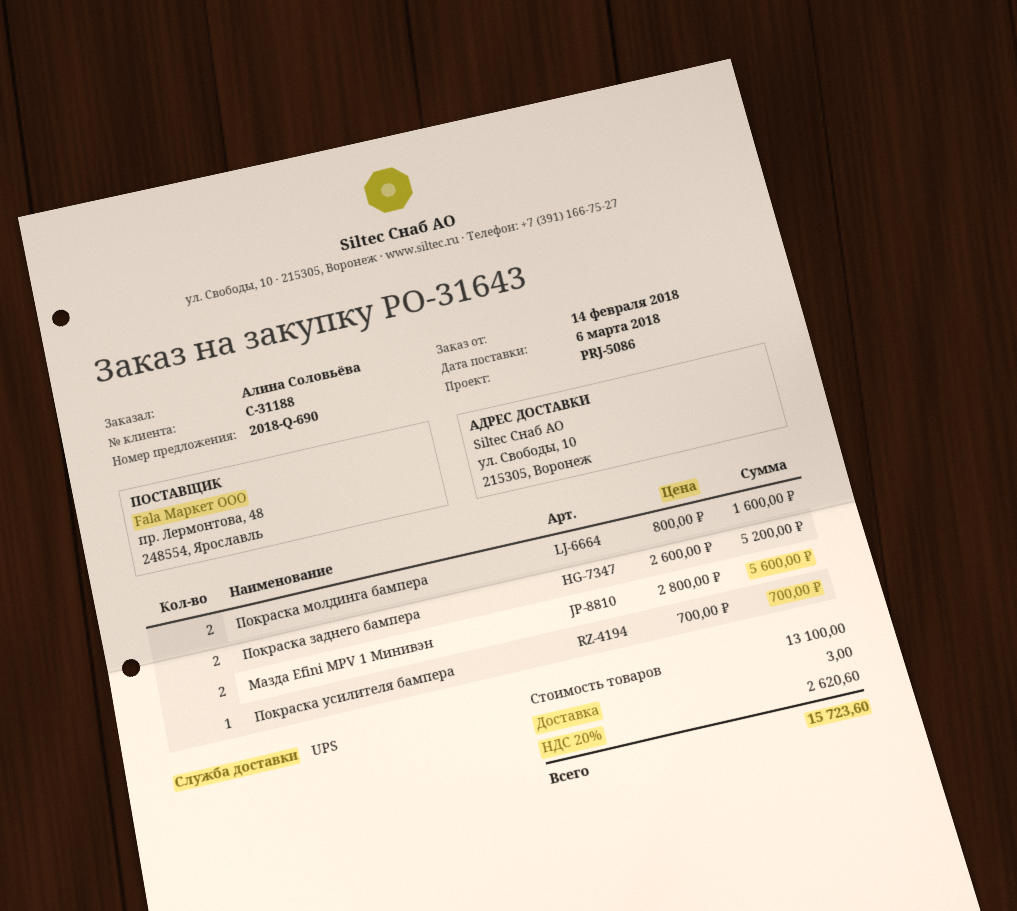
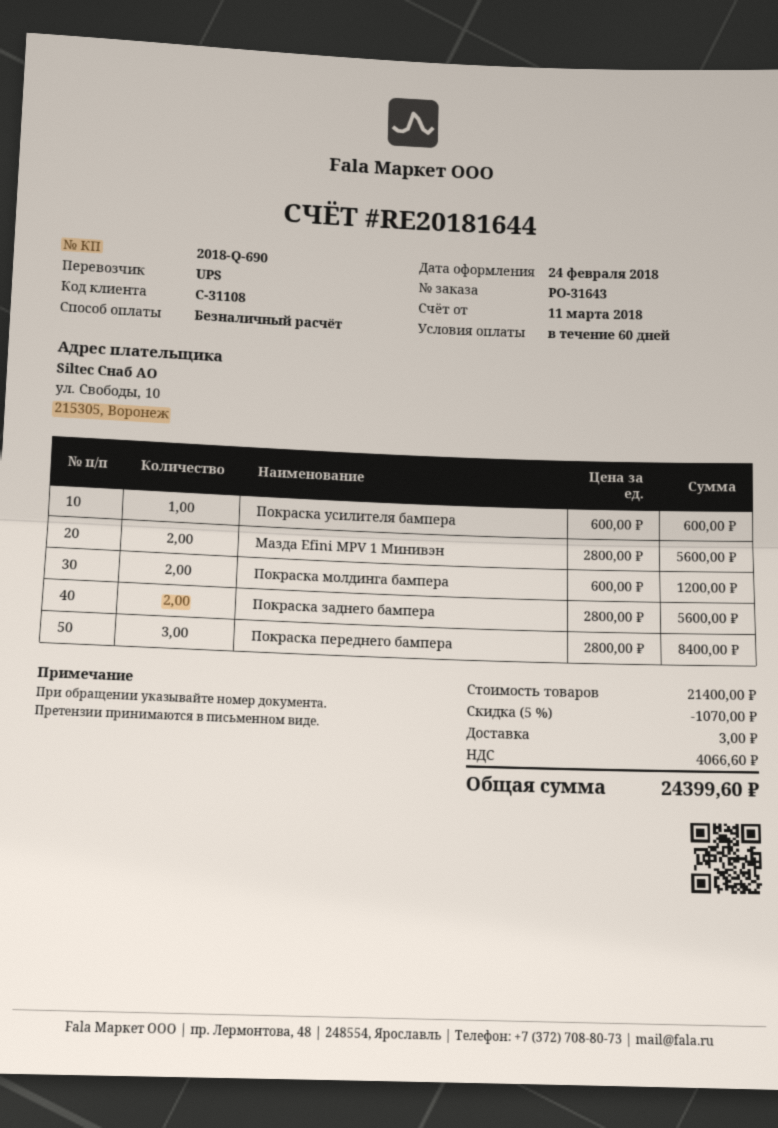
order date: 2018-02-14 -> 2018-02-24
customer number: C-31188 -> C-31108
Покраска молдинга бампера: 2 x 800.00 = 1600.00 -> 2 x 600.00 = 1200.00
Покраска заднего бампера: 2 x 2600.00 = 5200.00 -> 2 x 2800.00 = 5600.00
Покраска усилителя бампера: 1 x 700.00 = 700.00 -> 1 x 600.00 = 600.00
Покраска переднего бампера: none -> 3 x 2800.00 = 8400.00
subtotal: 13100.00 -> 21400.00
discount: none -> 5% = 1070.00
tax: 2620.60 -> 4066.60
total: 15723.60 -> 24399.60

